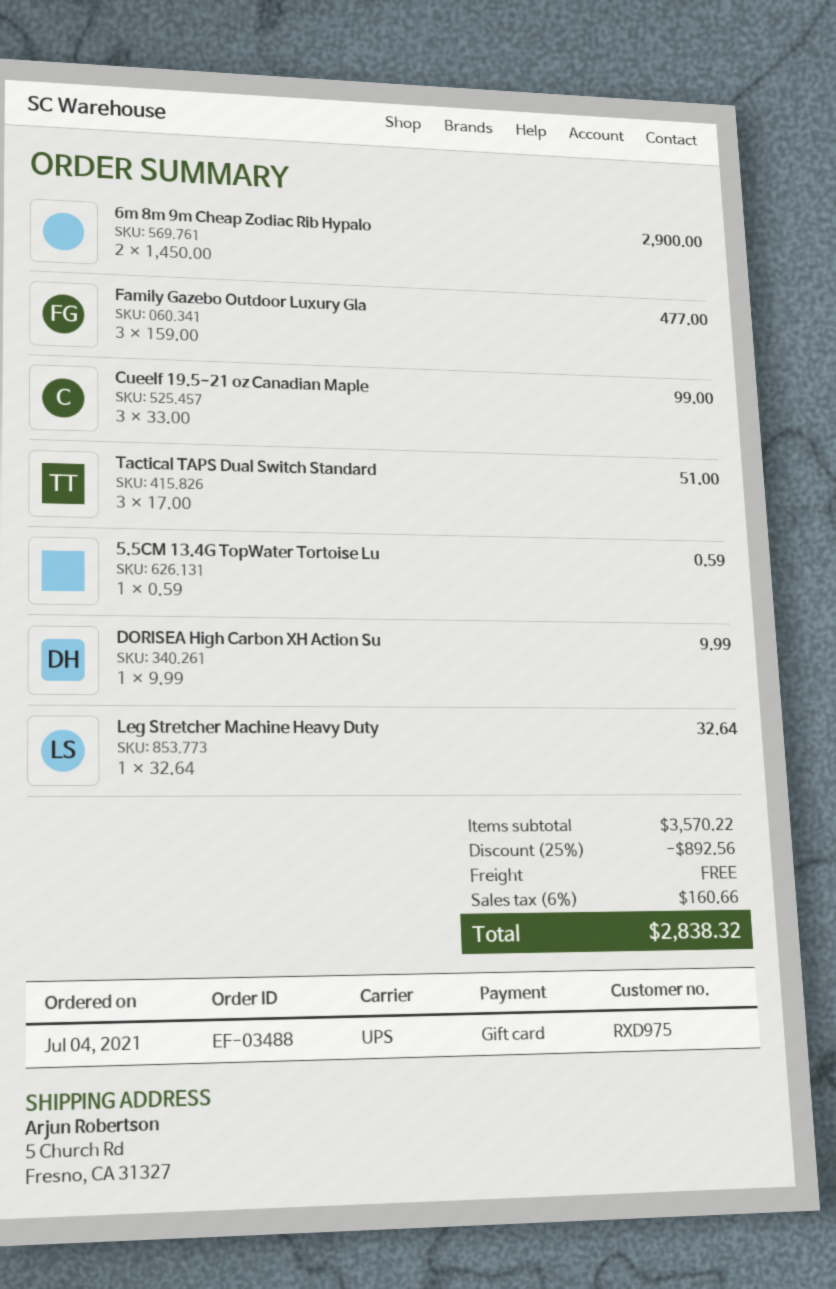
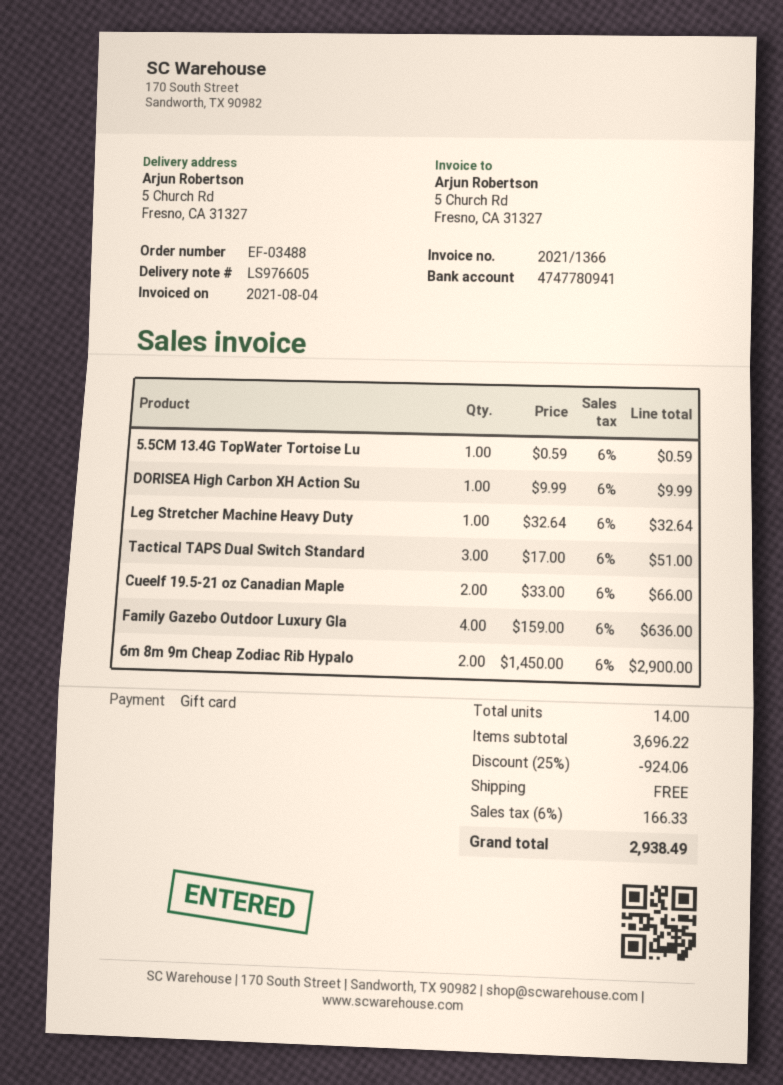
Family Gazebo Outdoor Luxury Gla: 3 x 159.00 = 477.00 -> 4 x 159.00 = 636.00
Cueelf 19.5-21 oz Canadian Maple: 3 x 33.00 = 99.00 -> 2 x 33.00 = 66.00
subtotal: 3570.22 -> 3696.22
discount: 25% = 892.56 -> 25% = 924.06
tax: 6% = 160.66 -> 6% = 166.33
total: 2838.32 -> 2938.49

